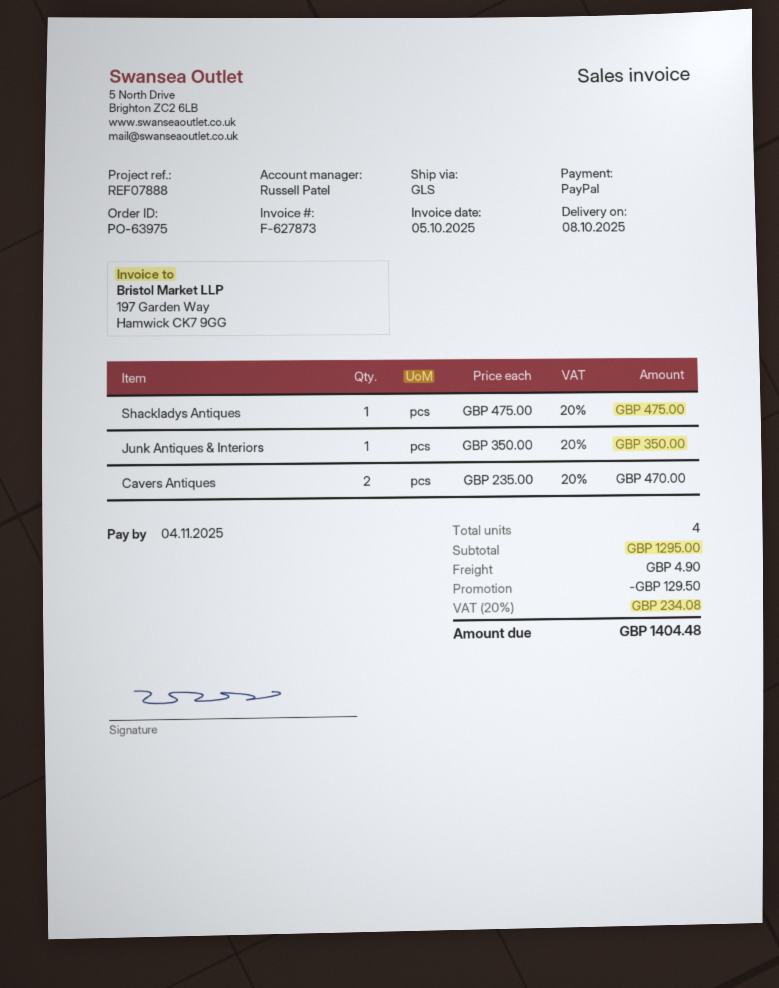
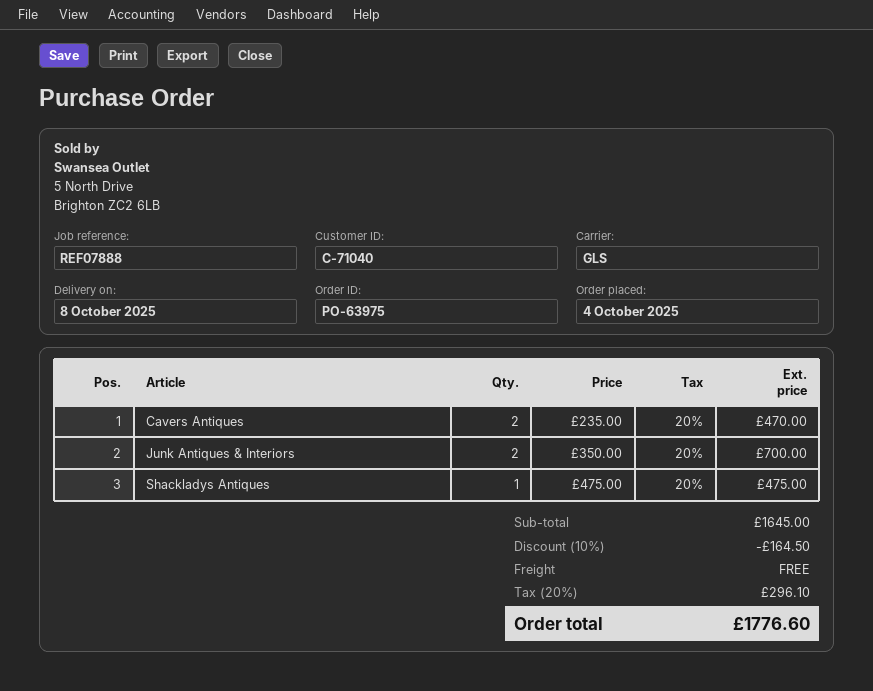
Junk Antiques & Interiors: 1 x 350.00 = 350.00 -> 2 x 350.00 = 700.00
subtotal: 1295.00 -> 1645.00
discount: 129.50 -> 164.50
shipping: 4.90 -> 0.00
tax: 20% = 234.08 -> 20% = 296.10
total: 1404.48 -> 1776.60

